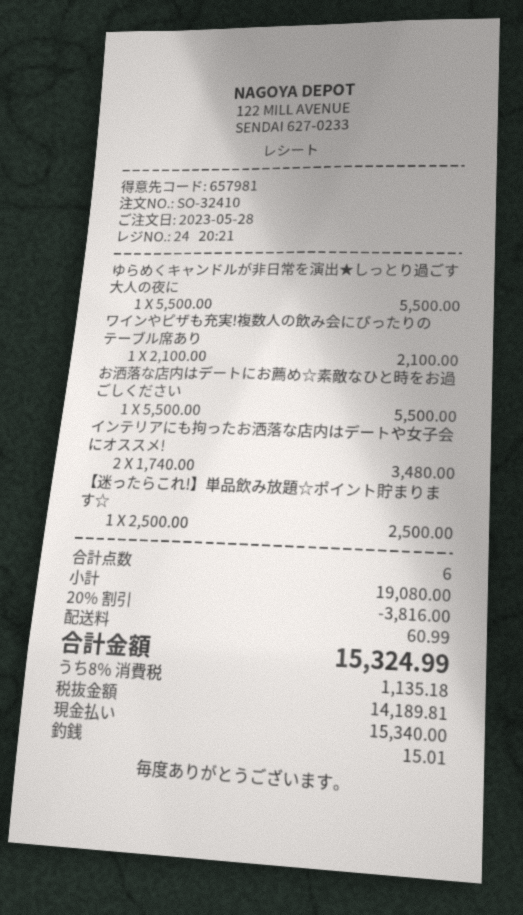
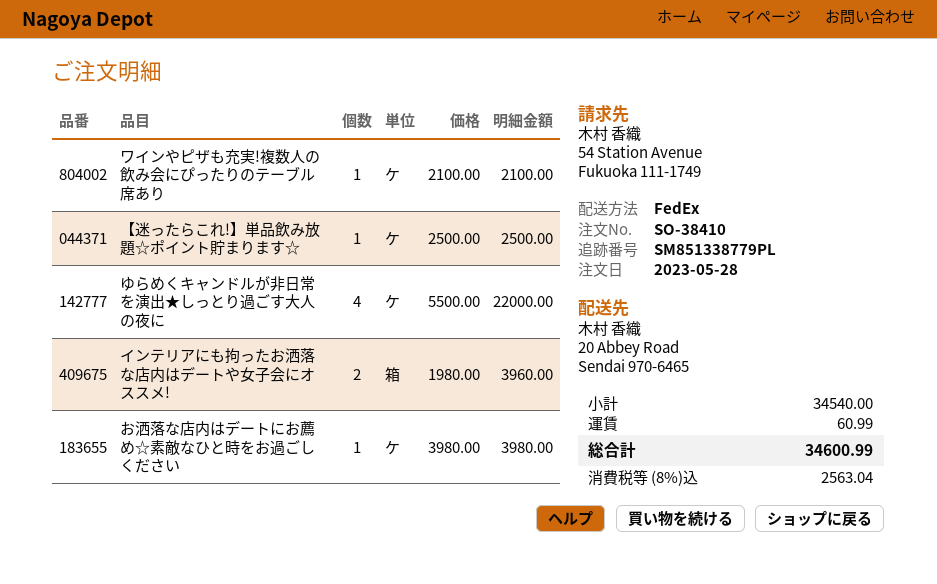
order number: SO-32410 -> SO-38410
ゆらめくキャンドルが非日常を演出★しっとり過ごす大人の夜に: 1 x 5500.00 = 5500.00 -> 4 x 5500.00 = 22000.00
お洒落な店内はデートにお薦め☆素敵なひと時をお過ごしください: 1 x 5500.00 = 5500.00 -> 1 x 3980.00 = 3980.00
インテリアにも拘ったお洒落な店内はデートや女子会にオススメ!: 2 x 1740.00 = 3480.00 -> 2 x 1980.00 = 3960.00
subtotal: 19080.00 -> 34540.00
discount: 20% = 3816.00 -> none
tax: 8% = 1135.18 -> 8% = 2563.04
total: 15324.99 -> 34600.99

